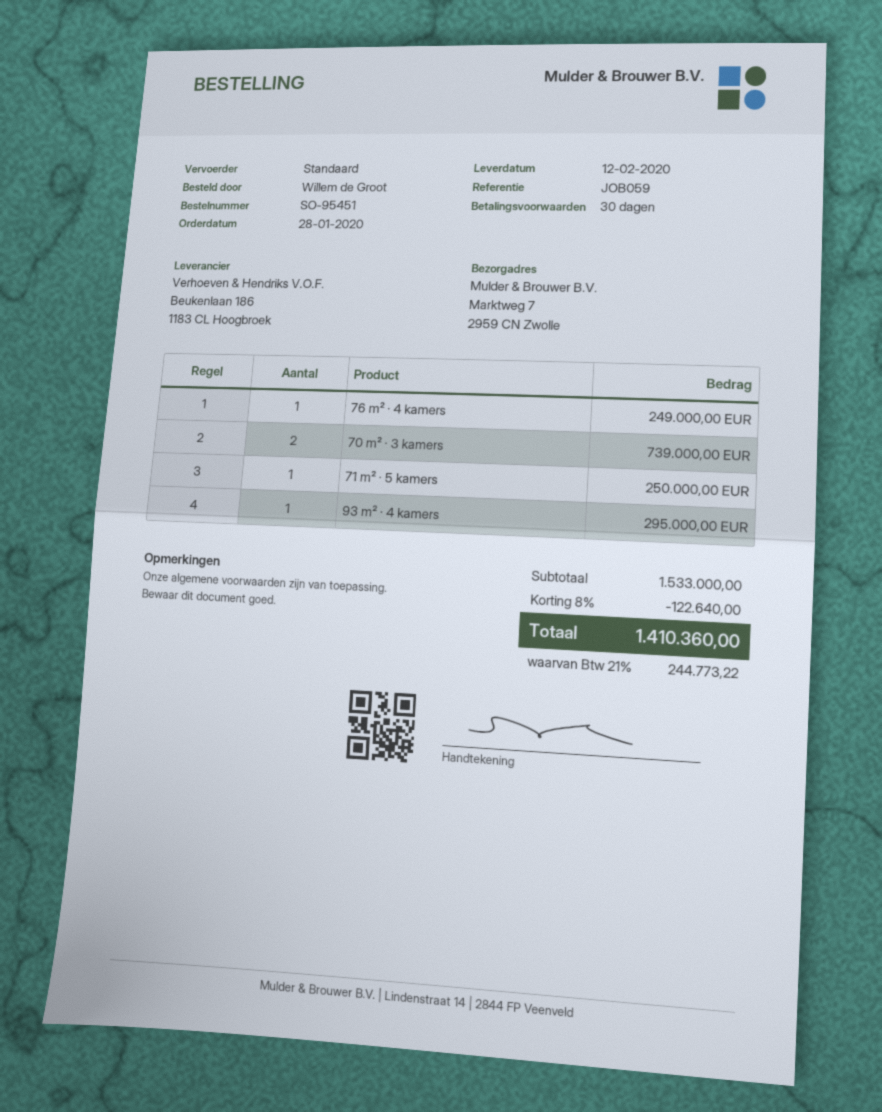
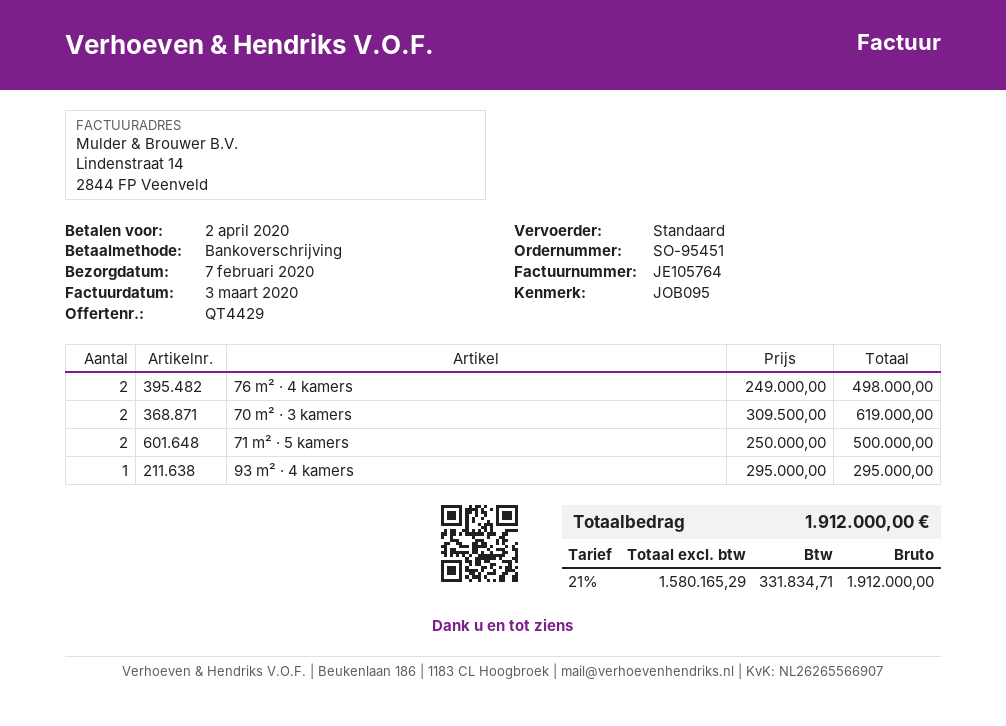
delivery date: 2020-02-12 -> 2020-02-07
reference: JOB059 -> JOB095
76 m² · 4 kamers: 1 for 249000.00 -> 2 for 498000.00
70 m² · 3 kamers: 2 for 739000.00 -> 2 for 619000.00
71 m² · 5 kamers: 1 for 250000.00 -> 2 for 500000.00
discount: 8% = 122640.00 -> none
tax: 21% = 244773.22 -> 21% = 331834.71
total: 1410360.00 -> 1912000.00

